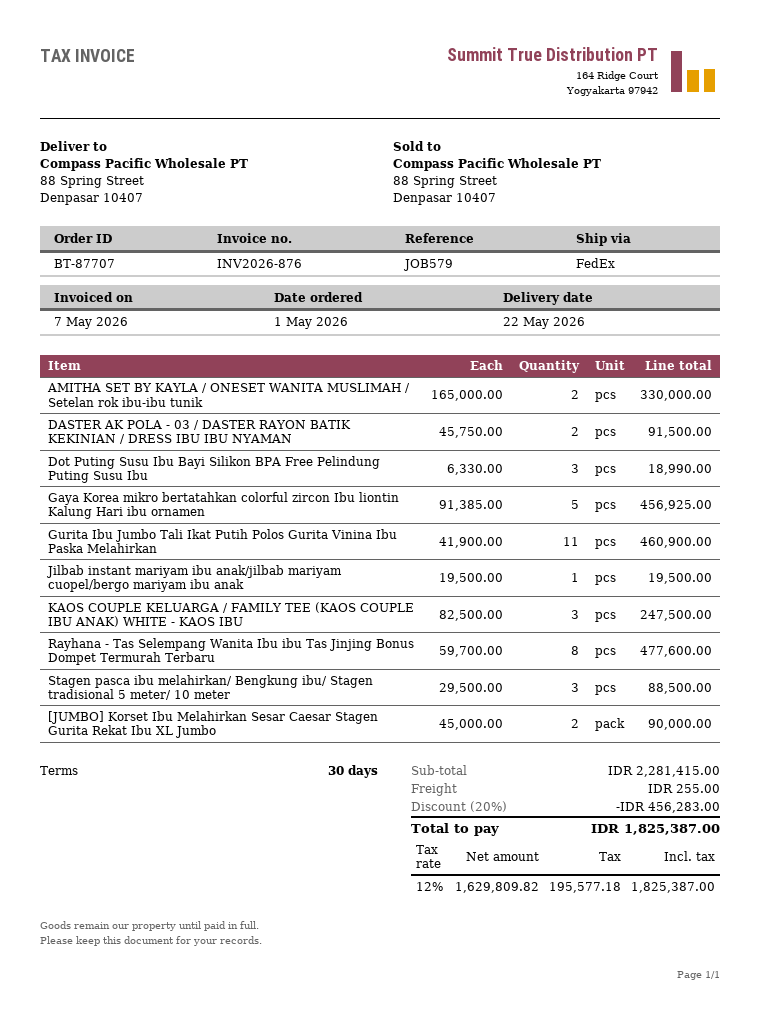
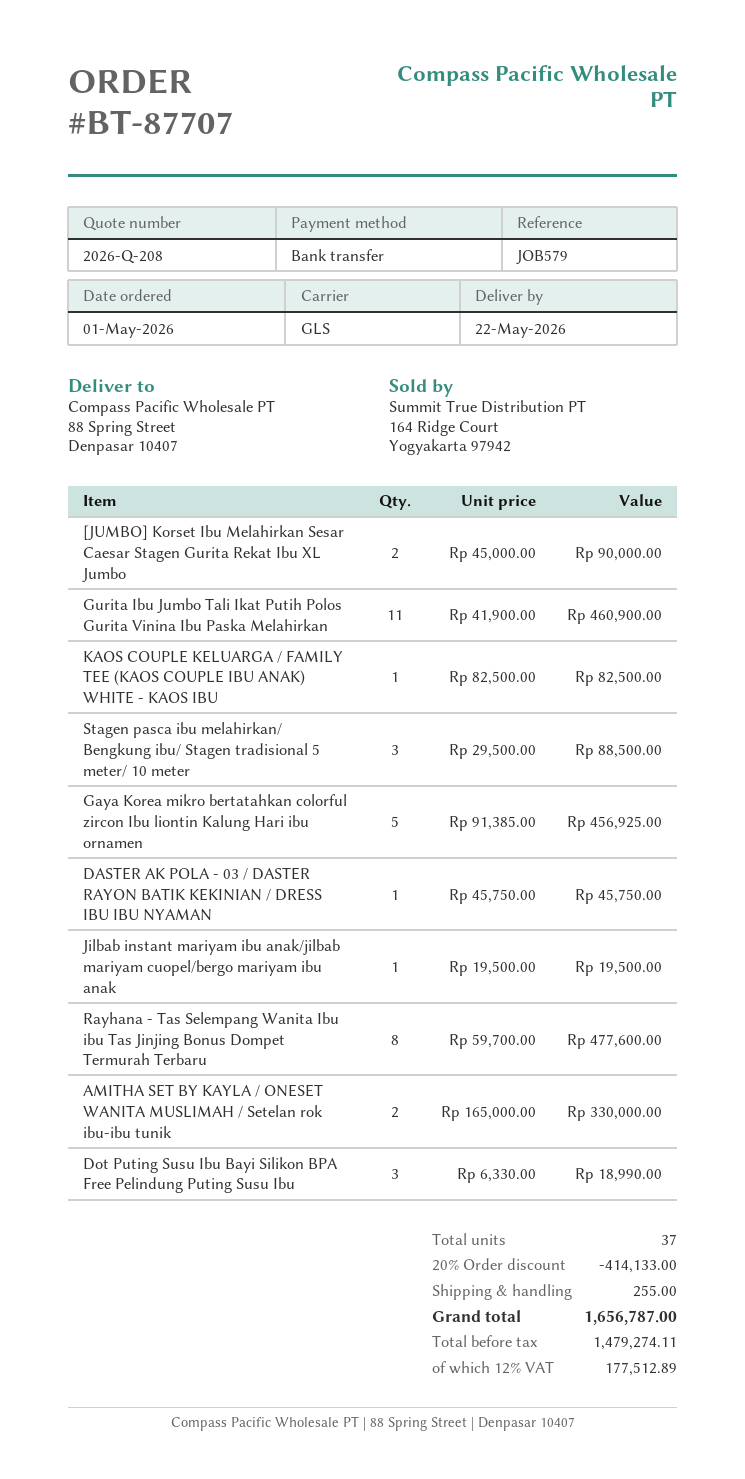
shipping method: FedEx -> GLS
DASTER AK POLA - 03 / DASTER RAYON BATIK KEKINIAN / DRESS IBU IBU NYAMAN: 2 x 45750.00 = 91500.00 -> 1 x 45750.00 = 45750.00
KAOS COUPLE KELUARGA / FAMILY TEE (KAOS COUPLE IBU ANAK) WHITE - KAOS IBU: 3 x 82500.00 = 247500.00 -> 1 x 82500.00 = 82500.00
discount: 20% = 456283.00 -> 20% = 414133.00
net: 1629809.82 -> 1479274.11
tax: 12% = 195577.18 -> 12% = 177512.89
total: 1825387.00 -> 1656787.00

